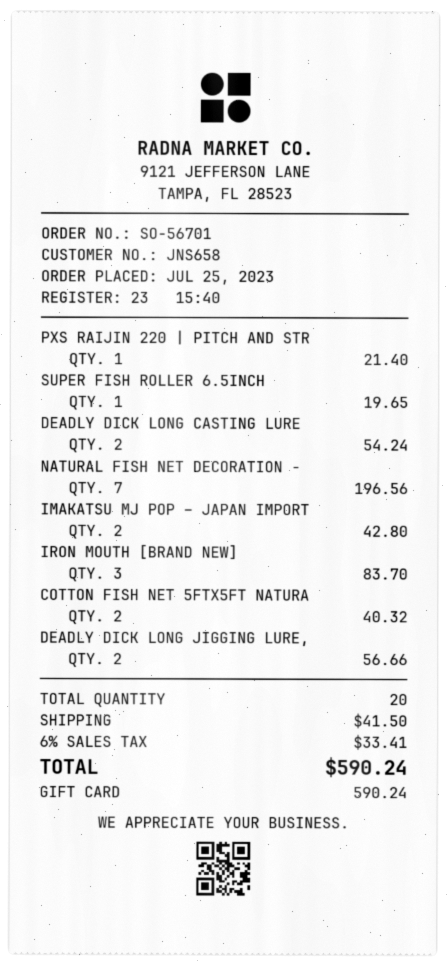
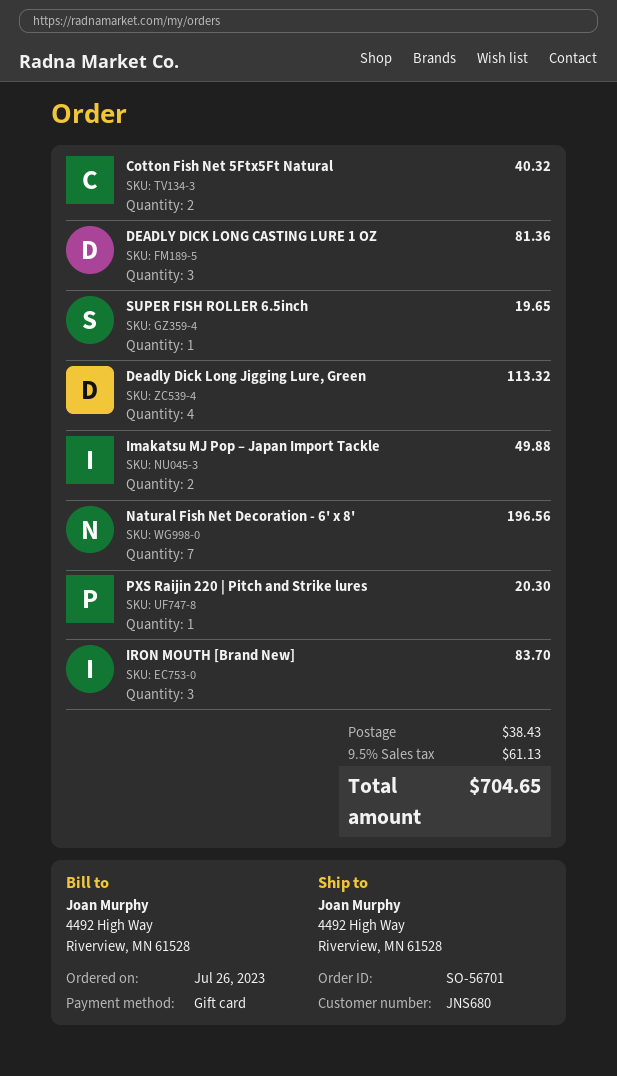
order date: 2023-07-25 -> 2023-07-26
customer number: JNS658 -> JNS680
PXS RAIJIN 220 | PITCH AND STR: 1 for 21.40 -> 1 for 20.30
DEADLY DICK LONG CASTING LURE: 2 for 54.24 -> 3 for 81.36
IMAKATSU MJ POP – JAPAN IMPORT: 2 for 42.80 -> 2 for 49.88
DEADLY DICK LONG JIGGING LURE,: 2 for 56.66 -> 4 for 113.32
shipping: 41.50 -> 38.43
tax: 6% = 33.41 -> 9.5% = 61.13
total: 590.24 -> 704.65

